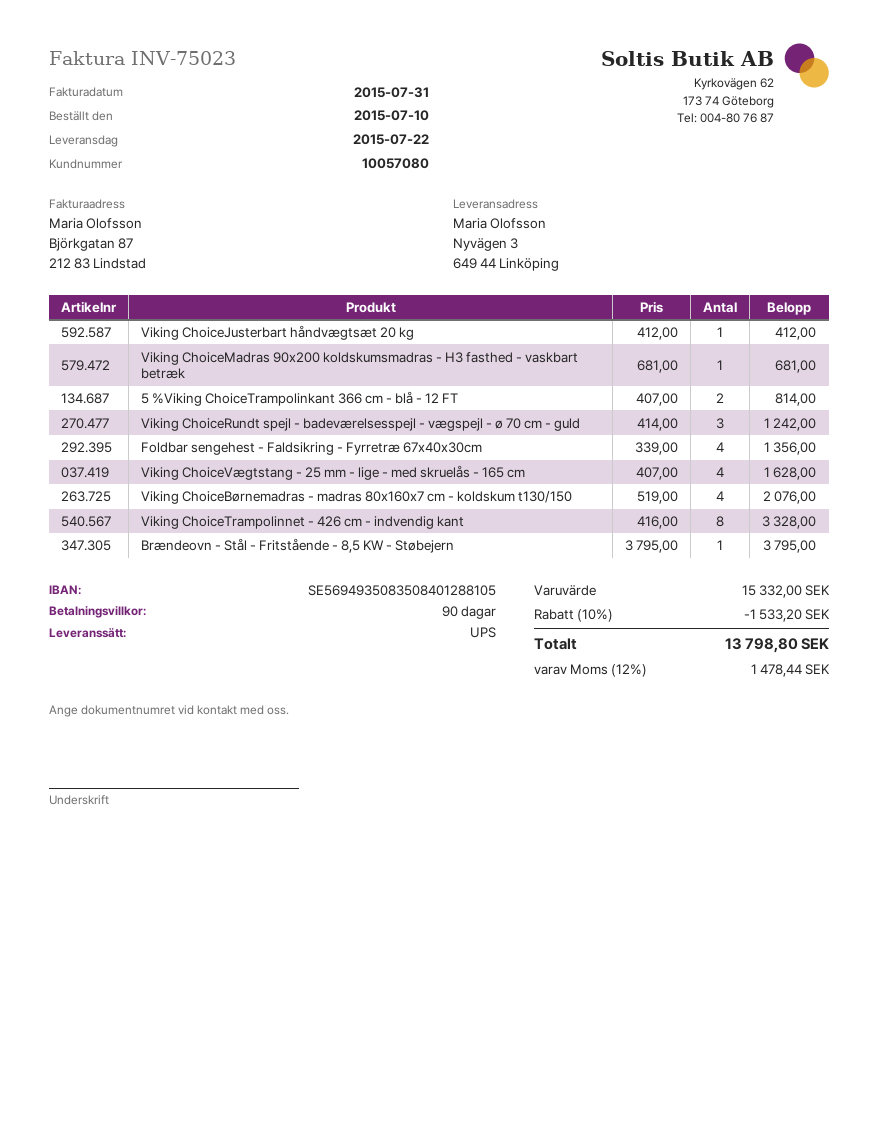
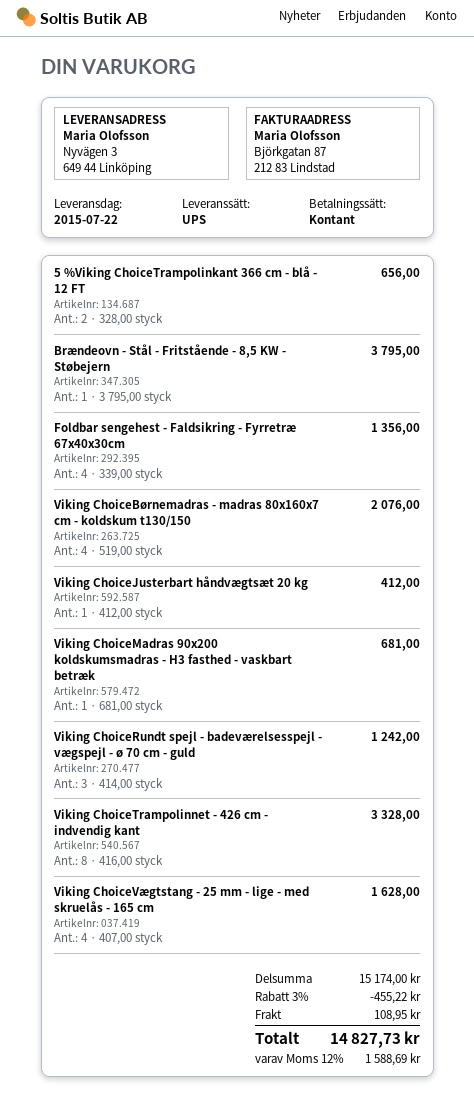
5 %Viking ChoiceTrampolinkant 366 cm - blå - 12 FT: 2 x 407.00 = 814.00 -> 2 x 328.00 = 656.00
subtotal: 15332.00 -> 15174.00
discount: 10% = 1533.20 -> 3% = 455.22
shipping: none -> 108.95
tax: 12% = 1478.44 -> 12% = 1588.69
total: 13798.80 -> 14827.73

